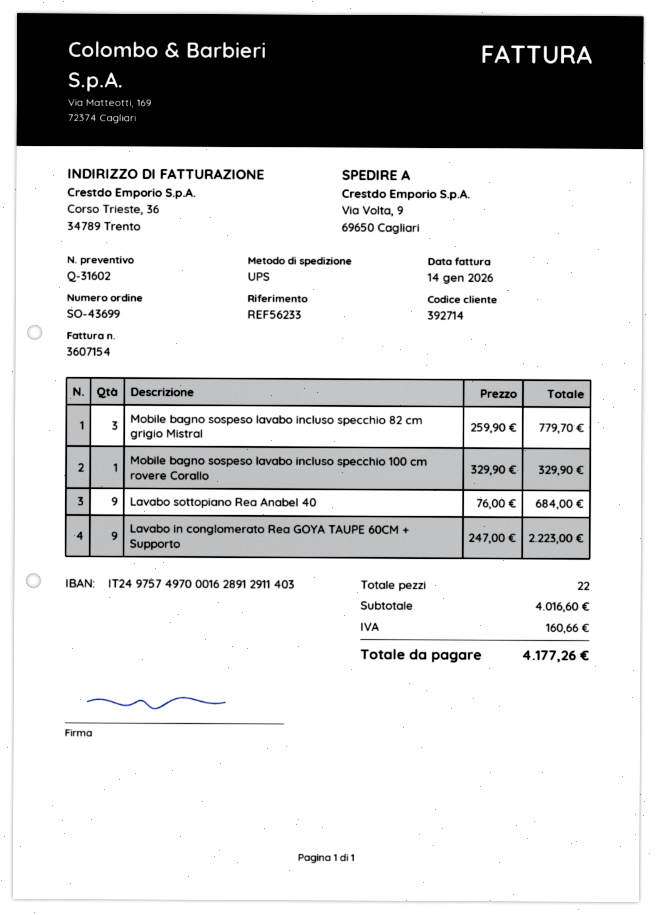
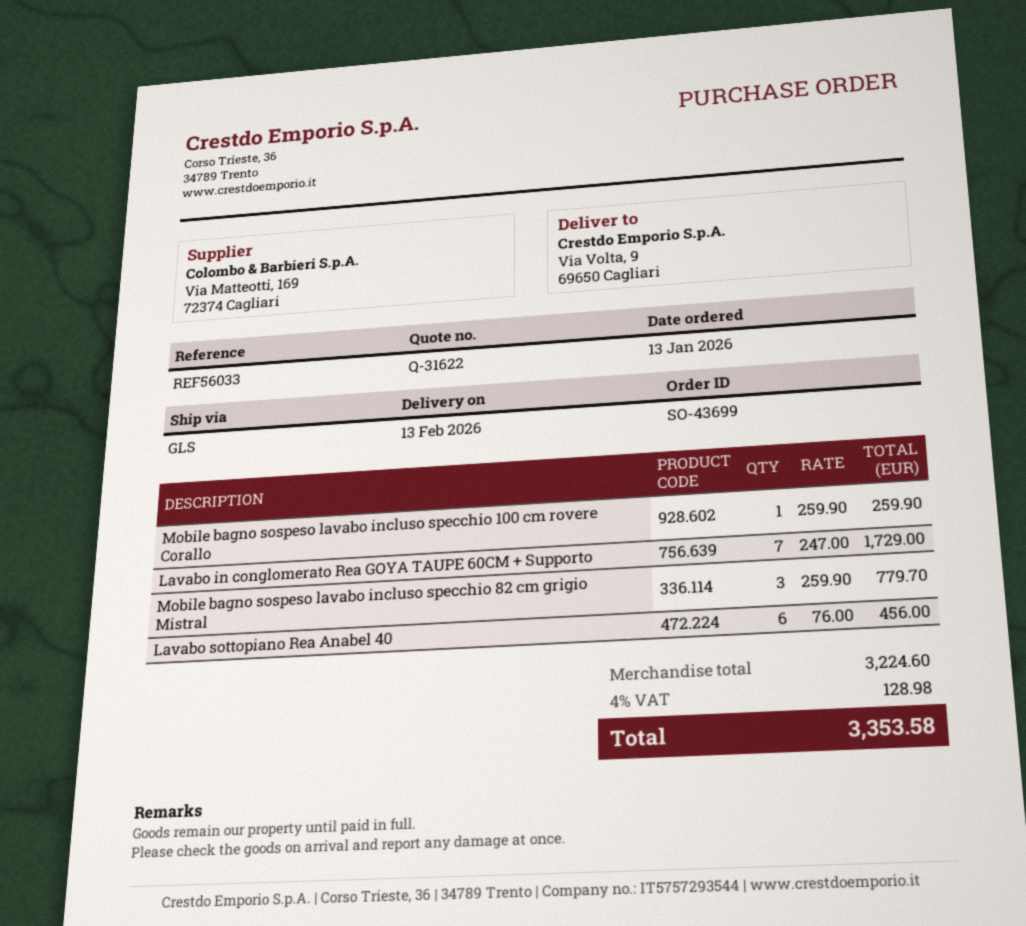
quote number: Q-31602 -> Q-31622
reference: REF56233 -> REF56033
shipping method: UPS -> GLS
Mobile bagno sospeso lavabo incluso specchio 100 cm rovere Corallo: 1 x 329.90 = 329.90 -> 1 x 259.90 = 259.90
Lavabo sottopiano Rea Anabel 40: 9 x 76.00 = 684.00 -> 6 x 76.00 = 456.00
Lavabo in conglomerato Rea GOYA TAUPE 60CM + Supporto: 9 x 247.00 = 2223.00 -> 7 x 247.00 = 1729.00
subtotal: 4016.60 -> 3224.60
tax: 160.66 -> 128.98
total: 4177.26 -> 3353.58

